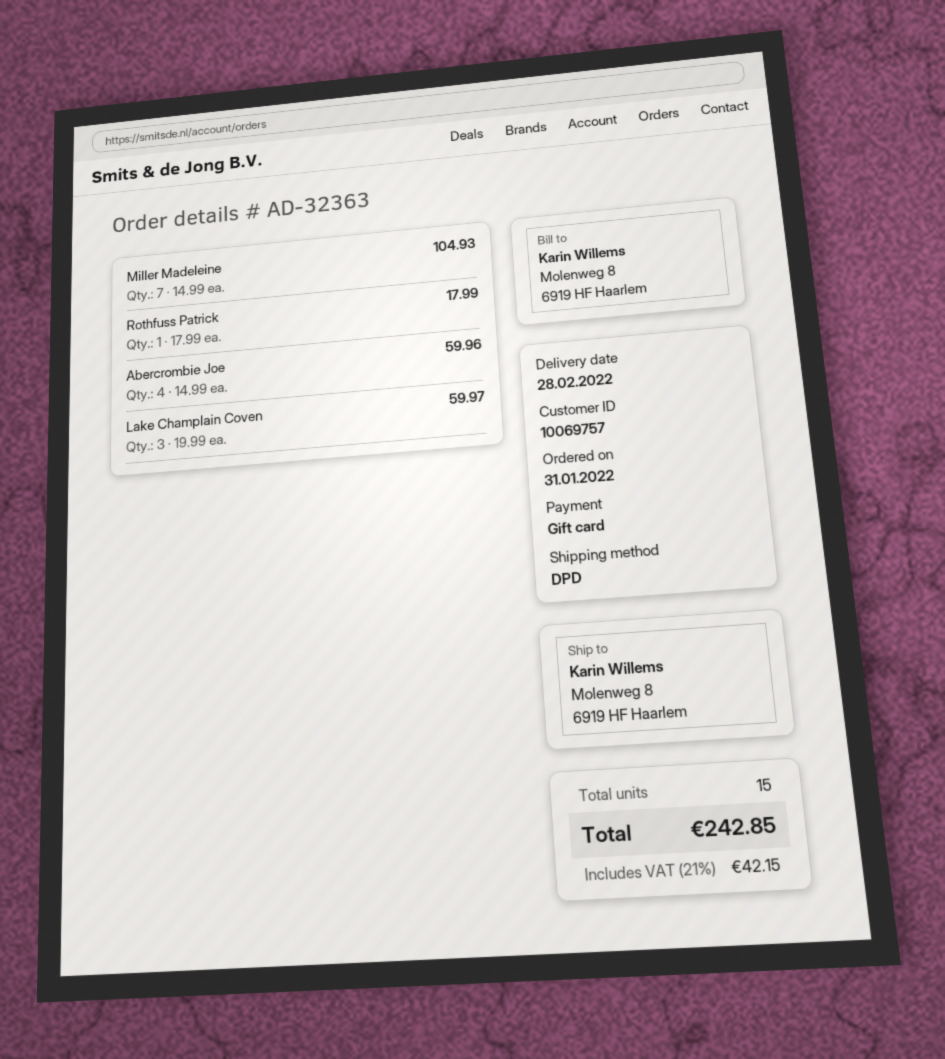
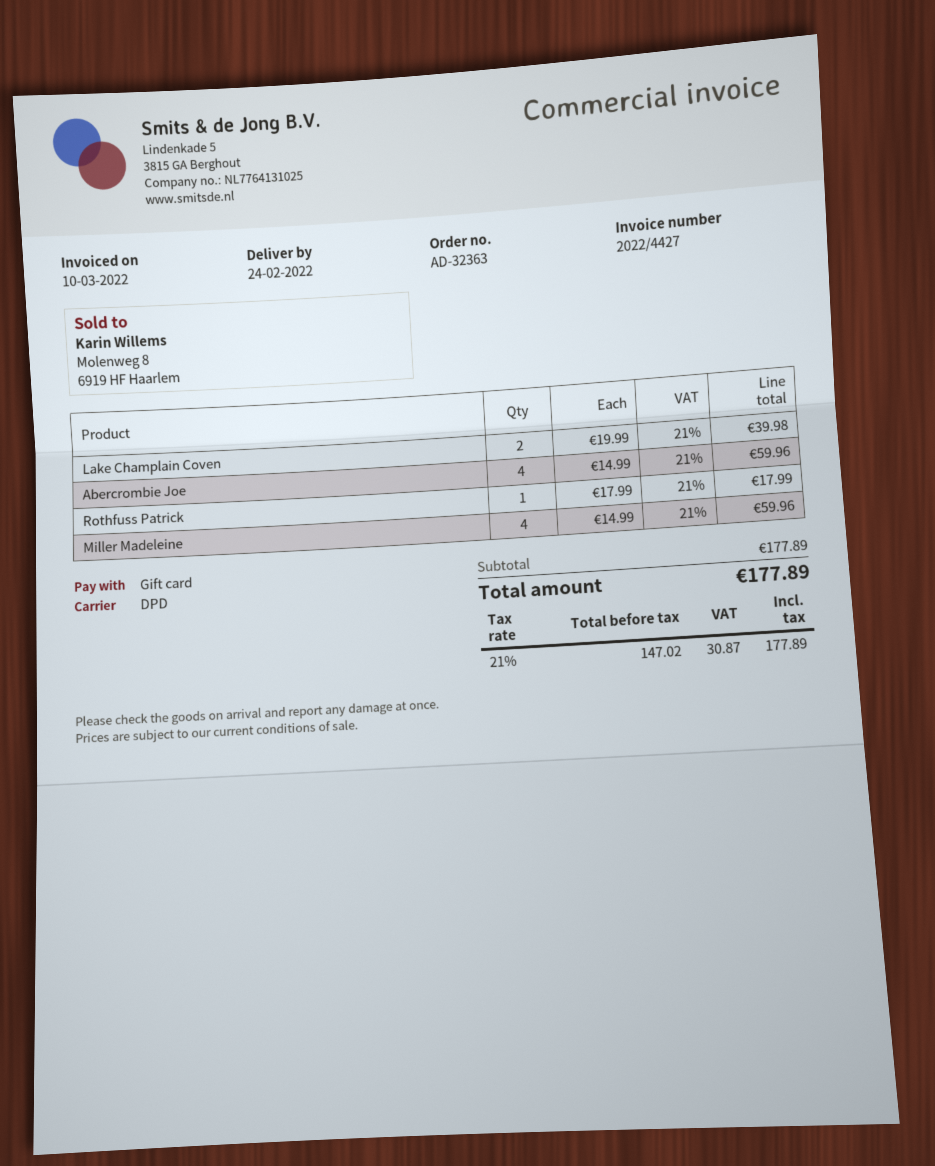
delivery date: 2022-02-28 -> 2022-02-24
Miller Madeleine: 7 x 14.99 = 104.93 -> 4 x 14.99 = 59.96
Lake Champlain Coven: 3 x 19.99 = 59.97 -> 2 x 19.99 = 39.98
tax: 21% = 42.15 -> 21% = 30.87
total: 242.85 -> 177.89

